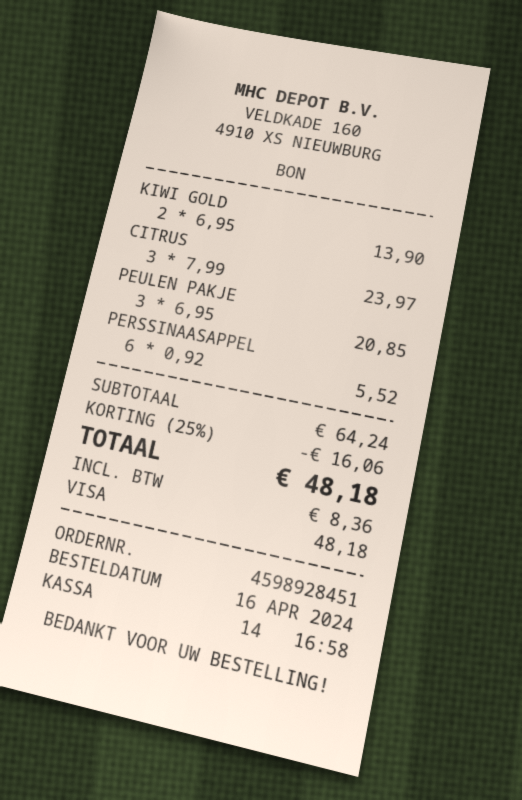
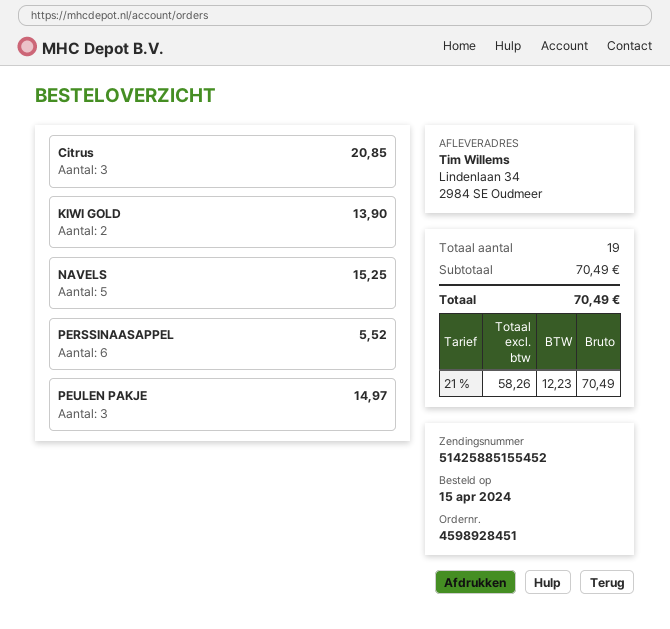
order date: 2024-04-16 -> 2024-04-15
CITRUS: 3 for 23.97 -> 3 for 20.85
PEULEN PAKJE: 3 for 20.85 -> 3 for 14.97
NAVELS: none -> 5 for 15.25
subtotal: 64.24 -> 70.49
discount: 25% = 16.06 -> none
tax: 8.36 -> 12.23
total: 48.18 -> 70.49

